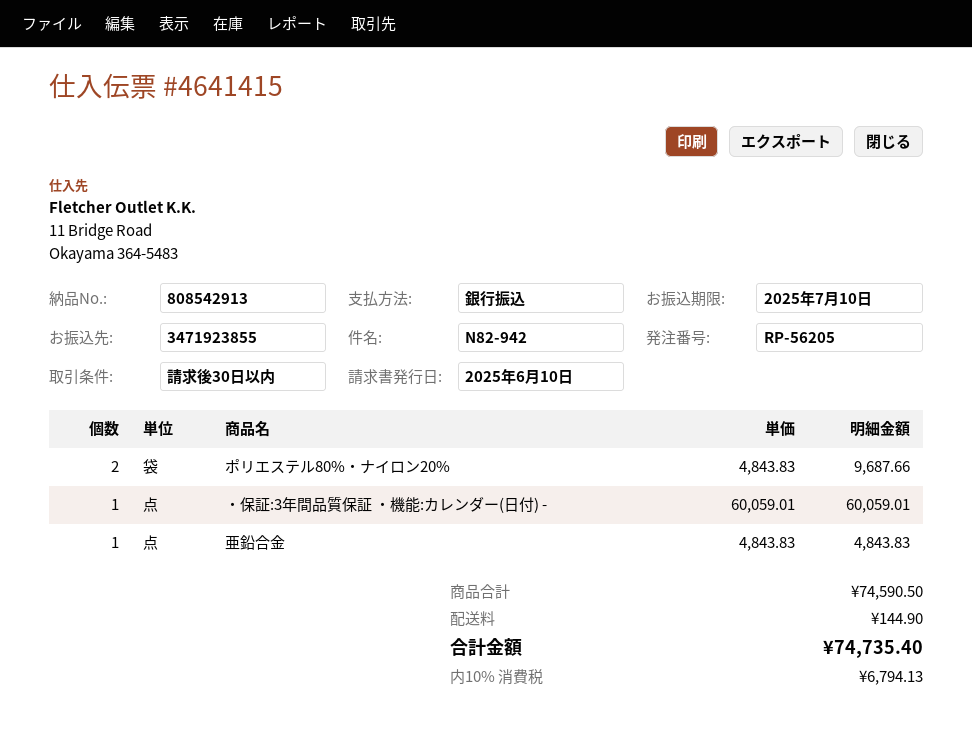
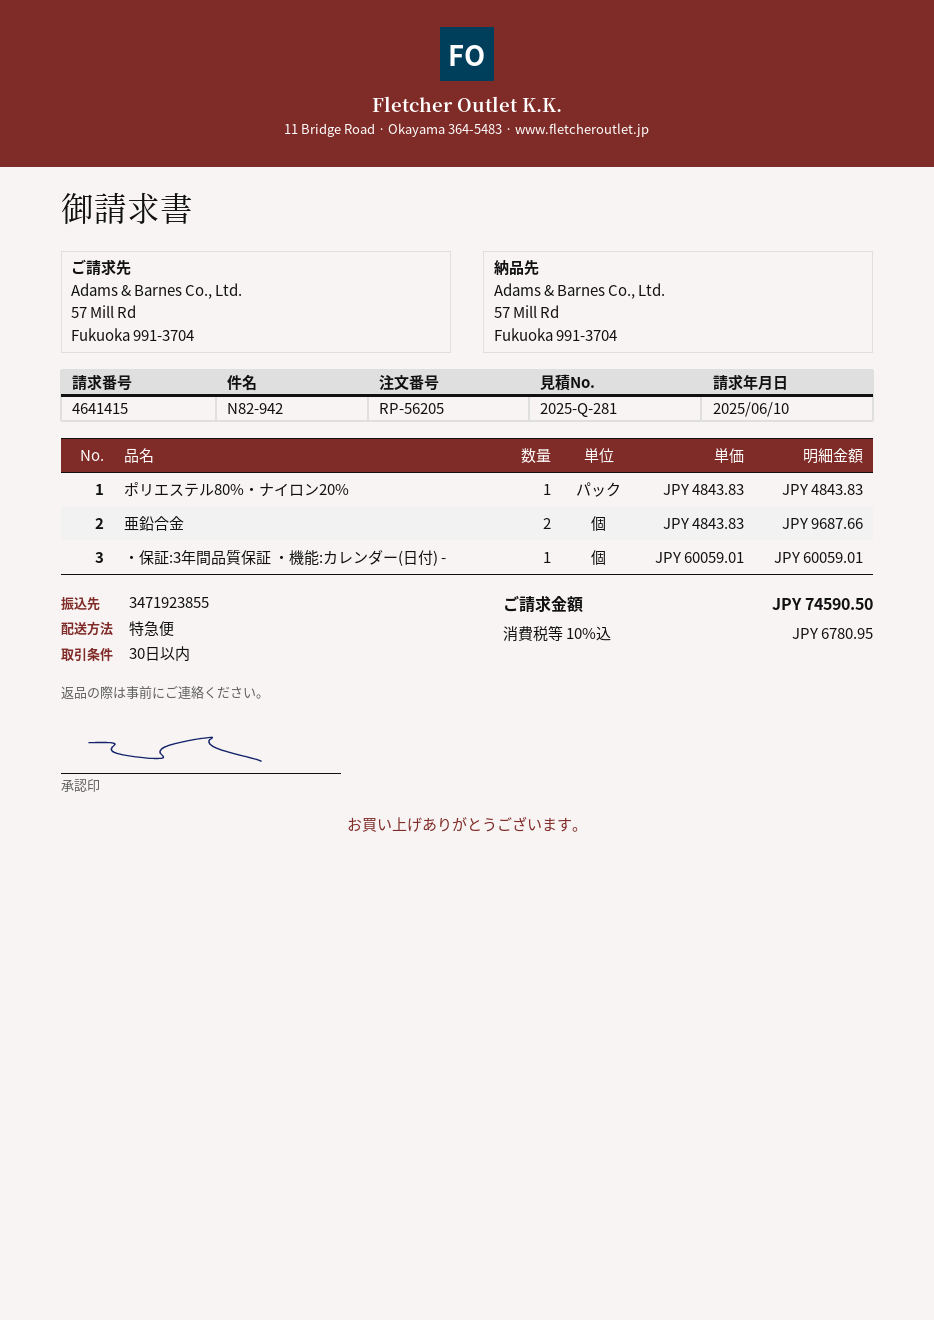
ポリエステル80%・ナイロン20%: 2 x 4843.83 = 9687.66 -> 1 x 4843.83 = 4843.83
亜鉛合金: 1 x 4843.83 = 4843.83 -> 2 x 4843.83 = 9687.66
shipping: 144.90 -> none
tax: 10% = 6794.13 -> 10% = 6780.95
total: 74735.40 -> 74590.50

